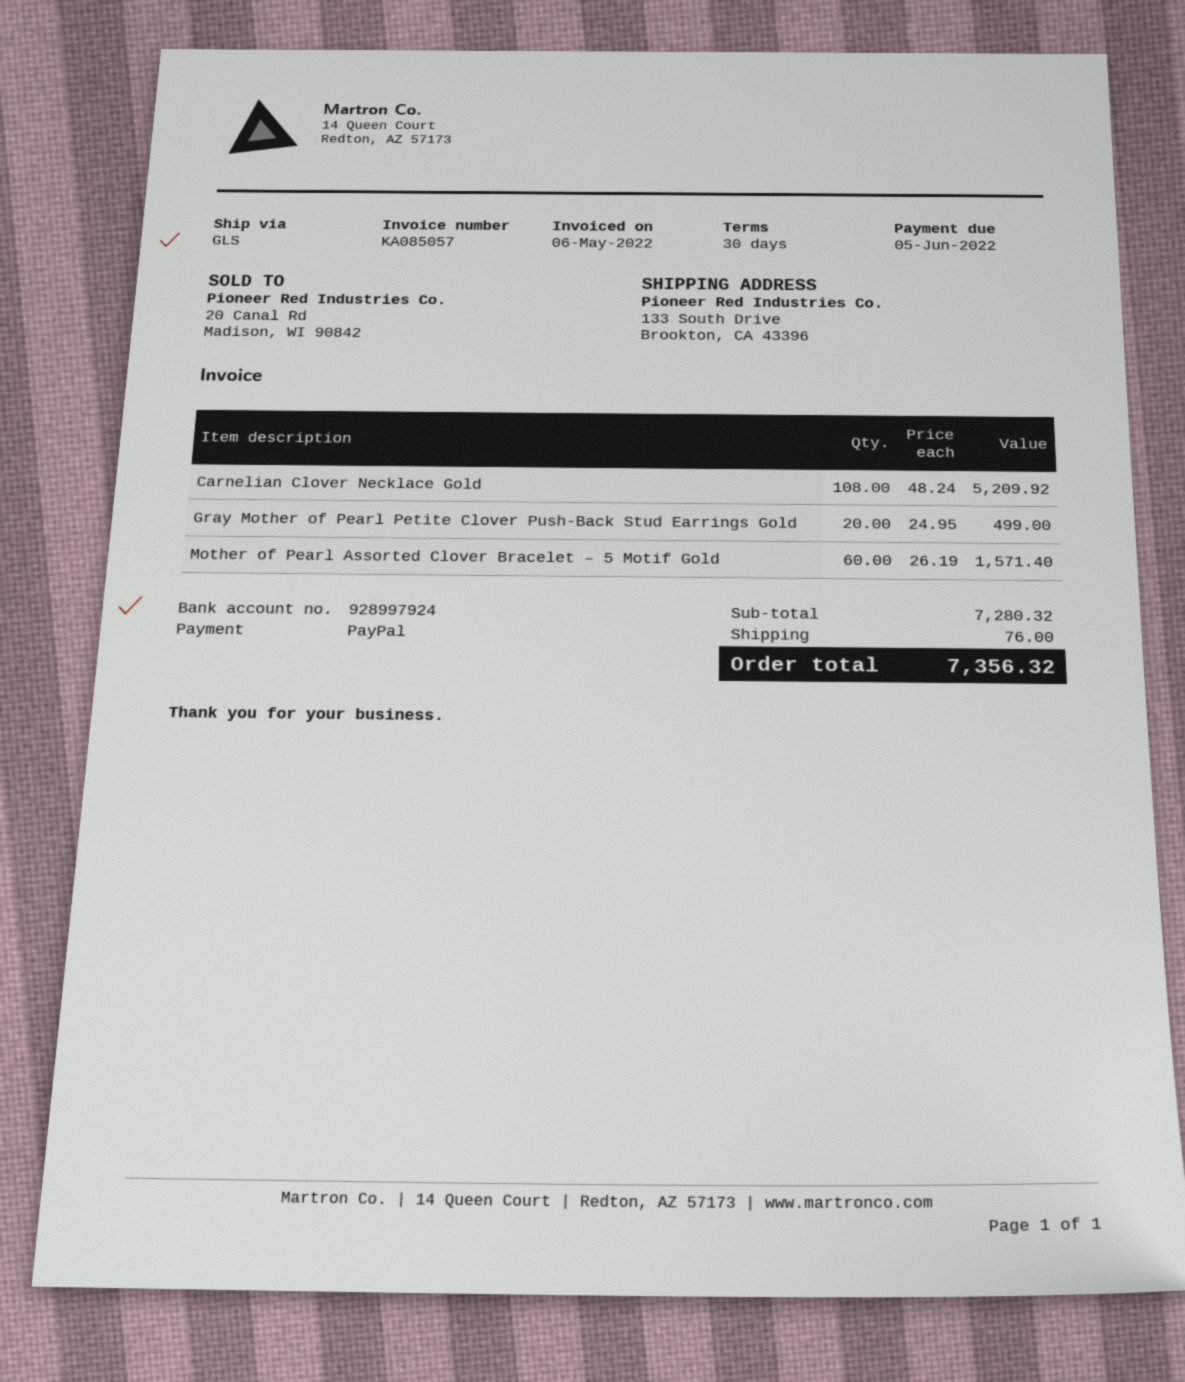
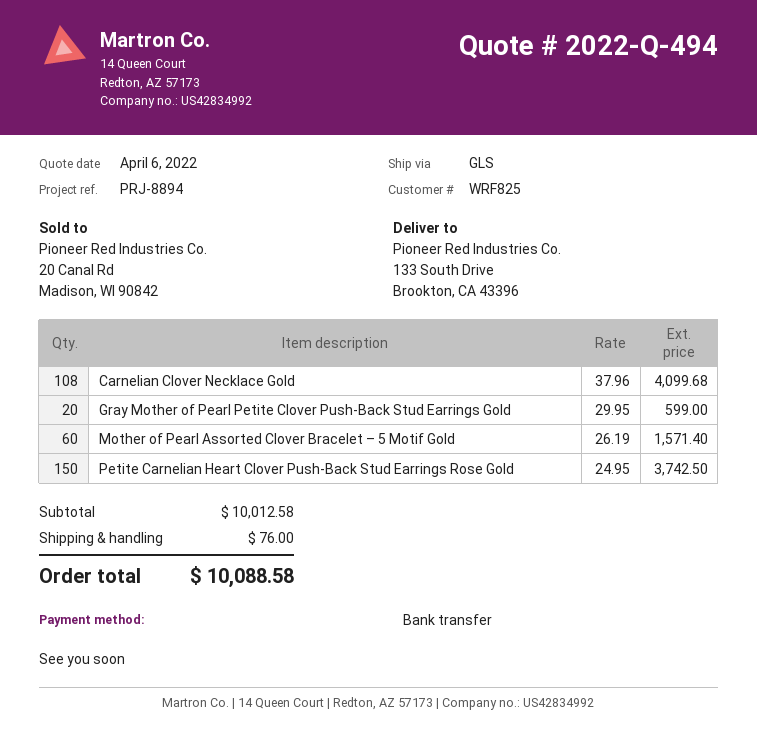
payment method: PayPal -> bank transfer
Carnelian Clover Necklace Gold: 108 x 48.24 = 5209.92 -> 108 x 37.96 = 4099.68
Gray Mother of Pearl Petite Clover Push-Back Stud Earrings Gold: 20 x 24.95 = 499.00 -> 20 x 29.95 = 599.00
Petite Carnelian Heart Clover Push-Back Stud Earrings Rose Gold: none -> 150 x 24.95 = 3742.50
subtotal: 7280.32 -> 10012.58
total: 7356.32 -> 10088.58

